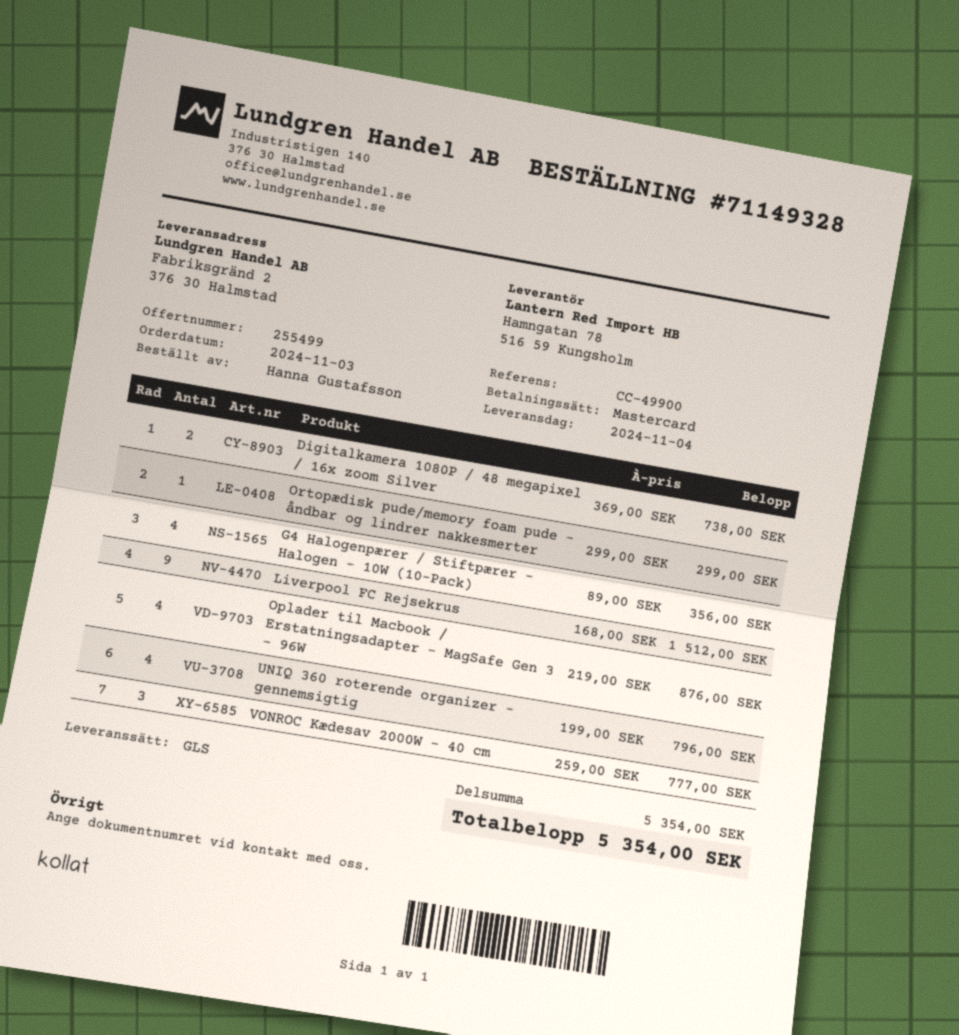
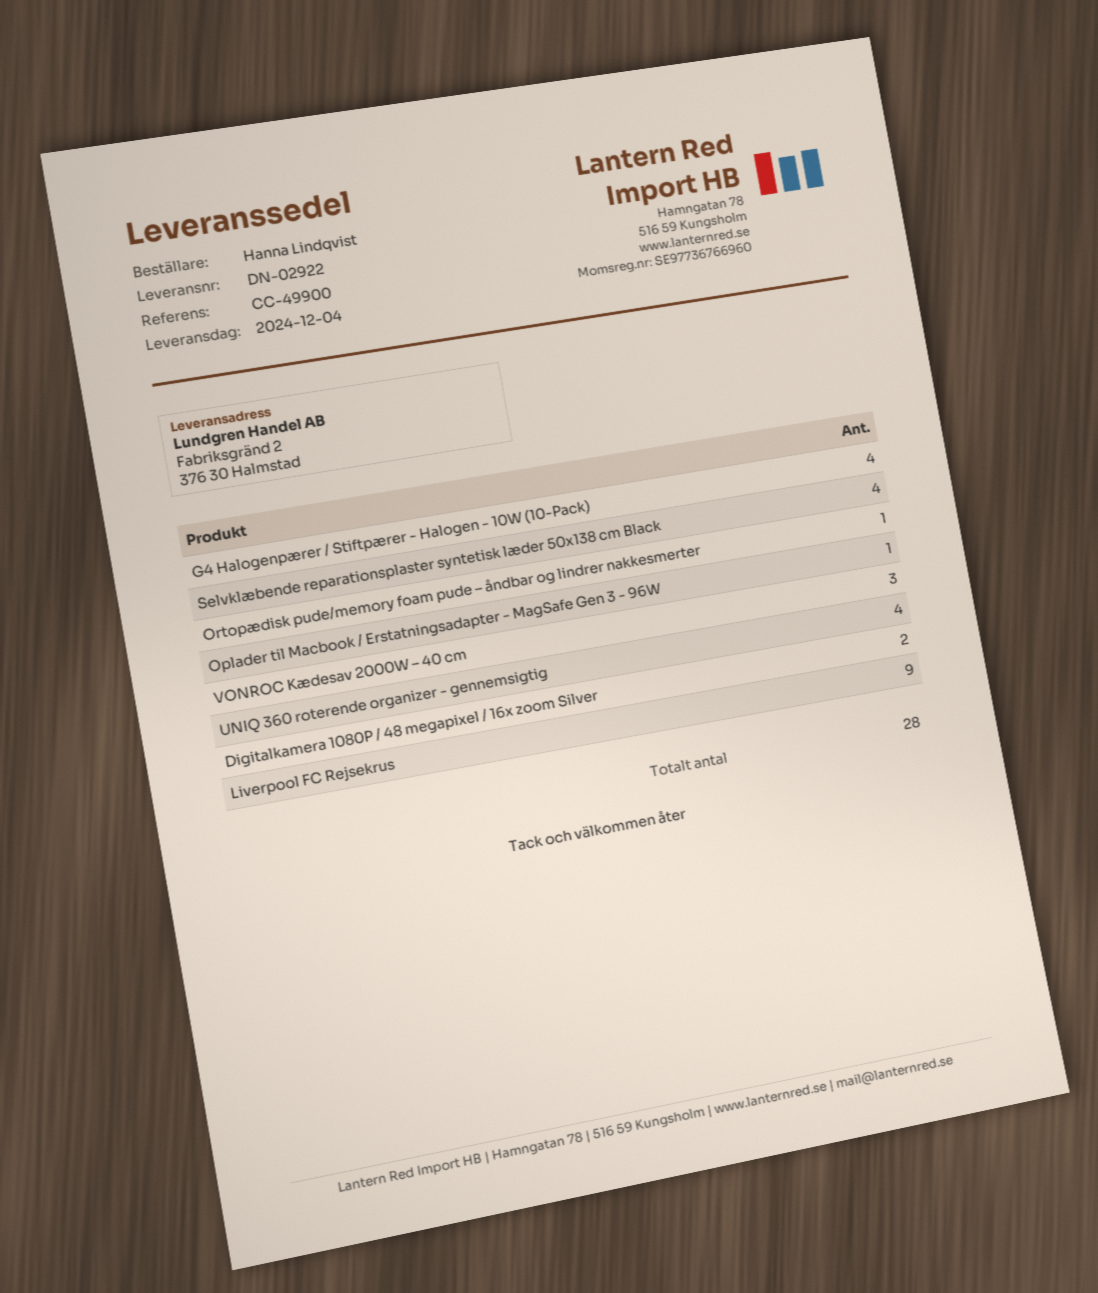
delivery date: 2024-11-04 -> 2024-12-04
ordered by: Hanna Gustafsson -> Hanna Lindqvist
Oplader til Macbook / Erstatningsadapter - MagSafe Gen 3 - 96W: 4 -> 1
Selvklæbende reparationsplaster syntetisk læder 50x138 cm Black: none -> 4

